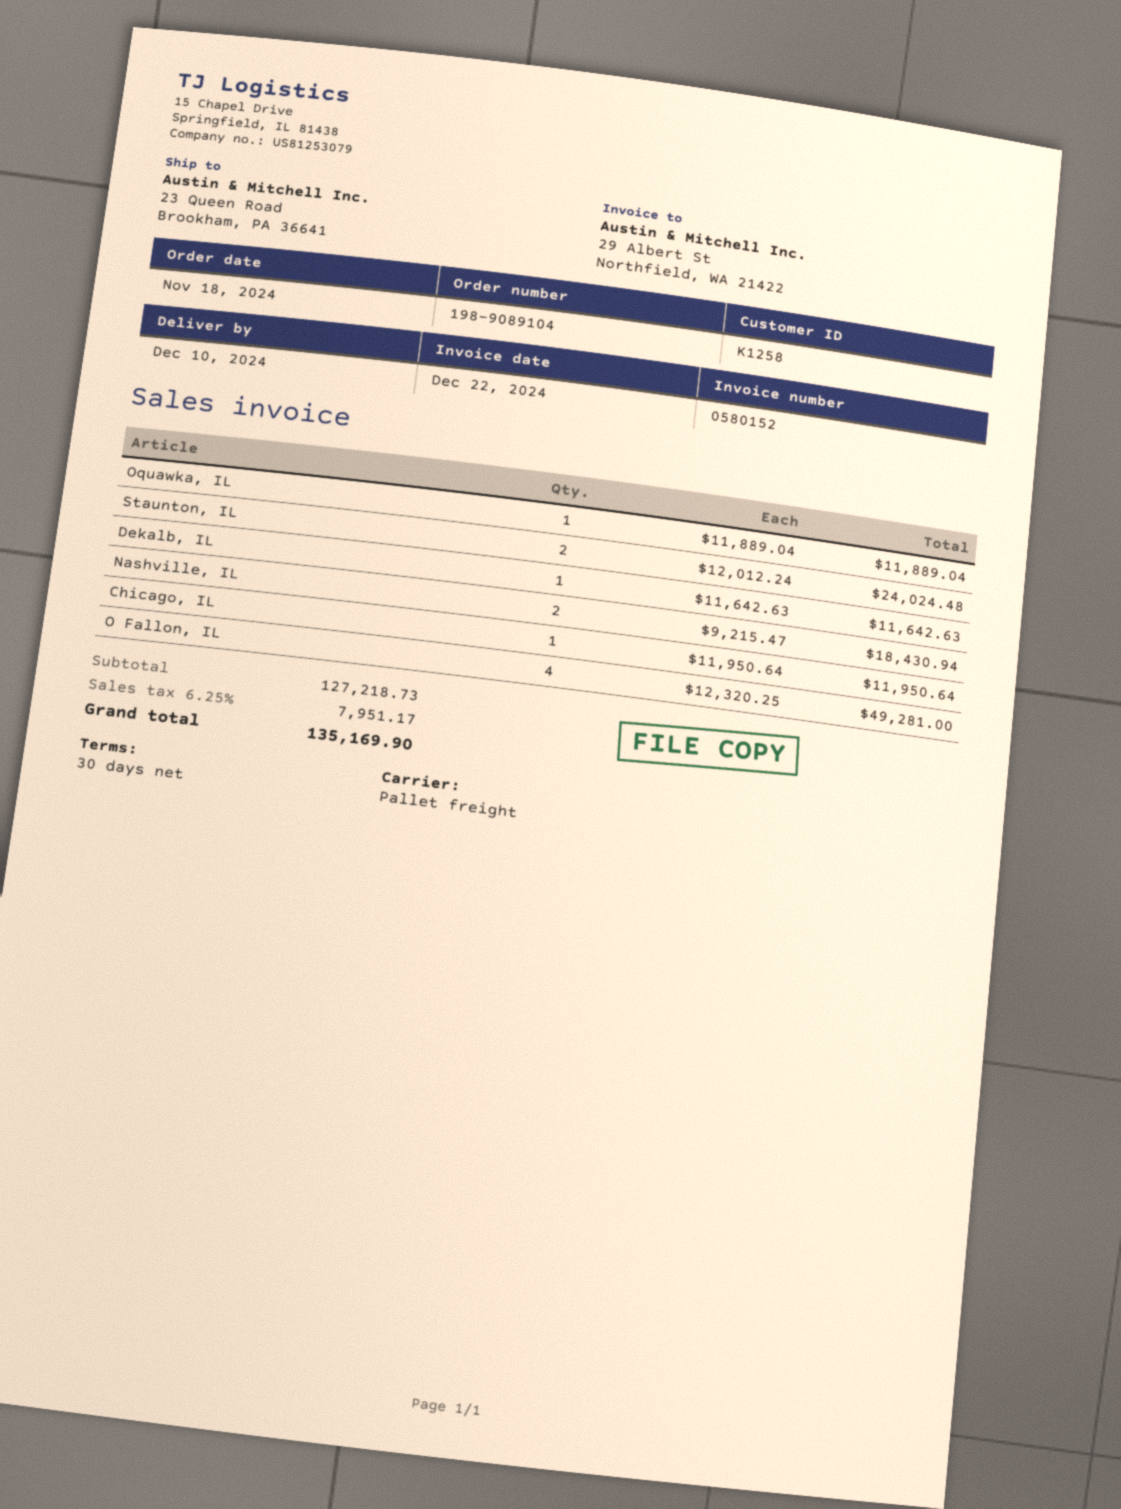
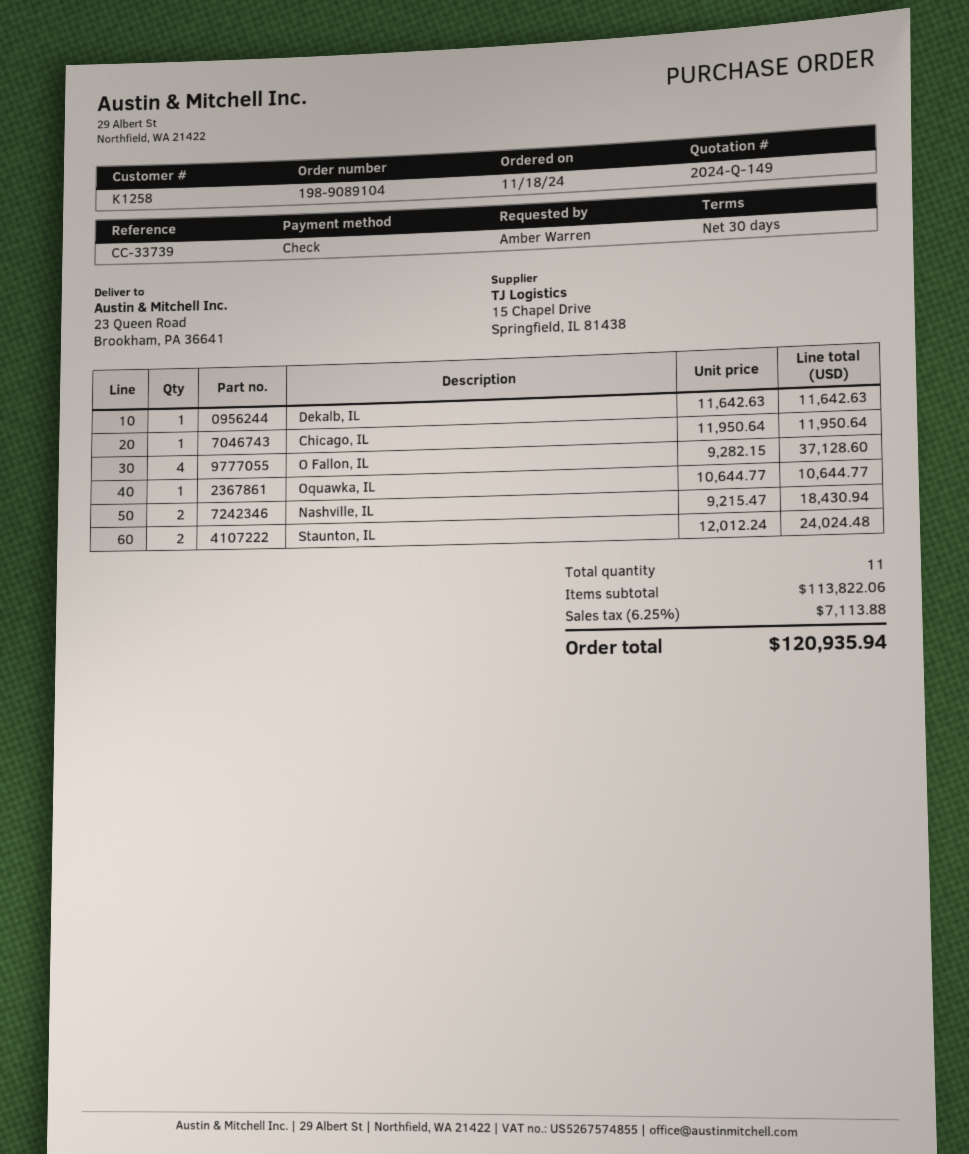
Oquawka, IL: 1 x 11889.04 = 11889.04 -> 1 x 10644.77 = 10644.77
O Fallon, IL: 4 x 12320.25 = 49281.00 -> 4 x 9282.15 = 37128.60
subtotal: 127218.73 -> 113822.06
tax: 6.25% = 7951.17 -> 6.25% = 7113.88
total: 135169.90 -> 120935.94

